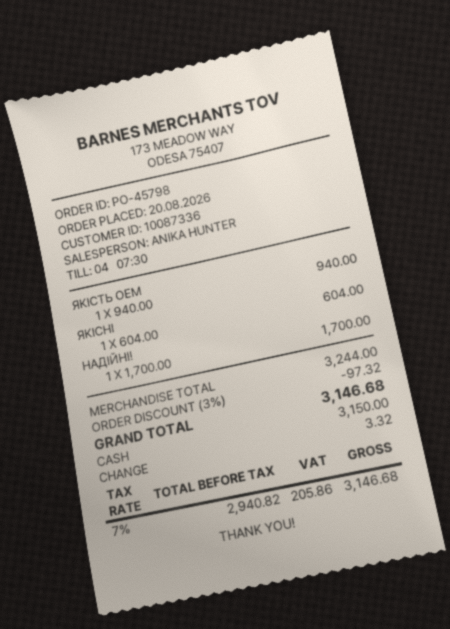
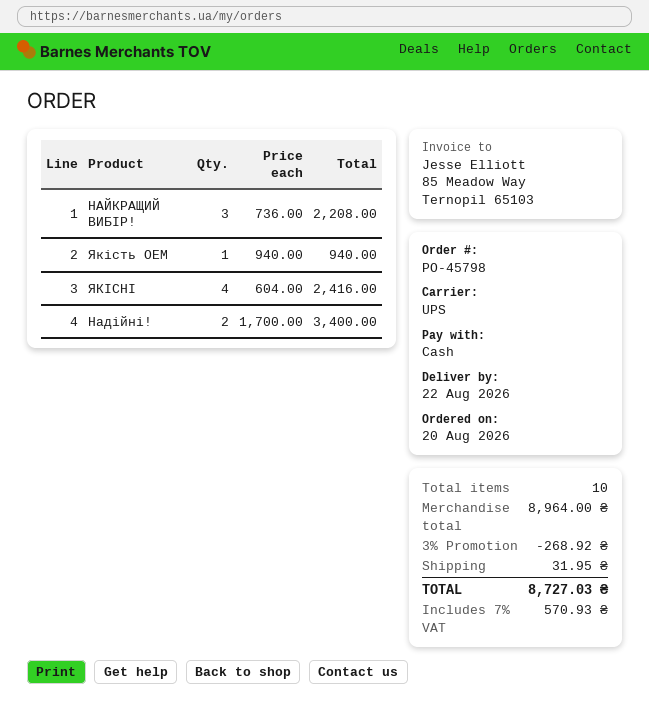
ЯКІСНІ: 1 x 604.00 = 604.00 -> 4 x 604.00 = 2416.00
НАДІЙНІ!: 1 x 1700.00 = 1700.00 -> 2 x 1700.00 = 3400.00
НАЙКРАЩИЙ ВИБІР!: none -> 3 x 736.00 = 2208.00
subtotal: 3244.00 -> 8964.00
discount: 3% = 97.32 -> 3% = 268.92
shipping: none -> 31.95
tax: 7% = 205.86 -> 7% = 570.93
total: 3146.68 -> 8727.03

